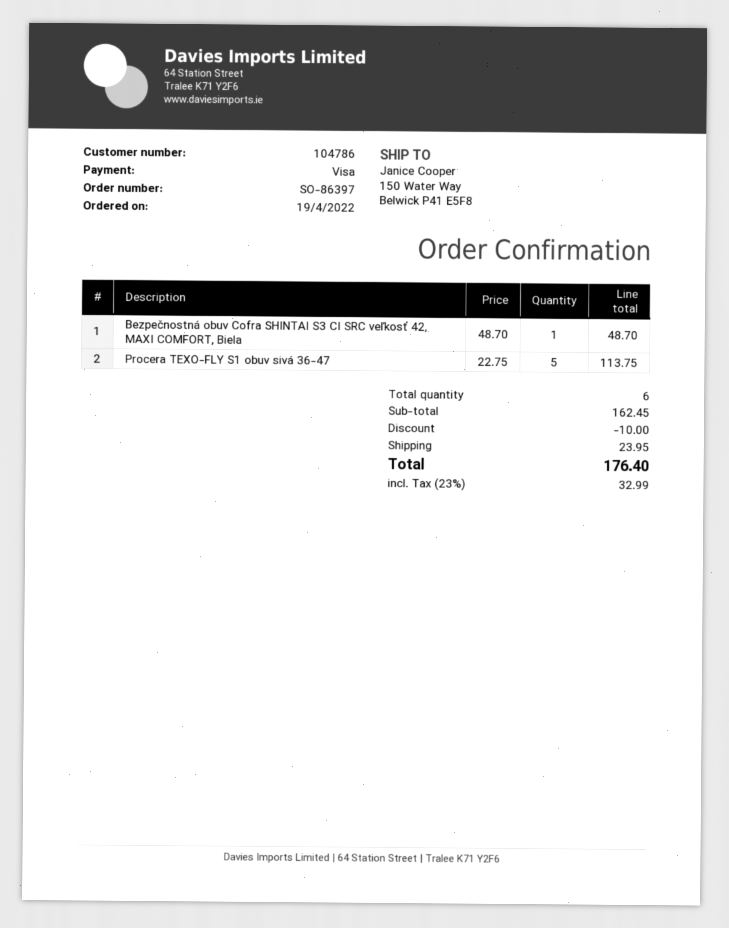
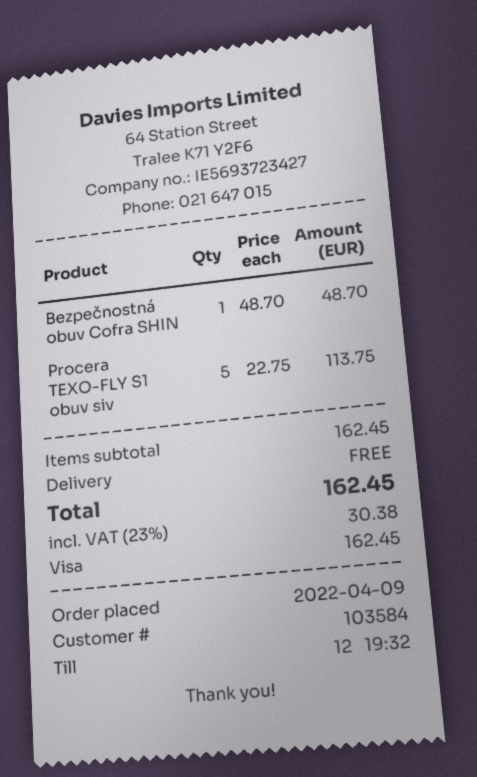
order date: 2022-04-19 -> 2022-04-09
customer number: 104786 -> 103584
discount: 10.00 -> none
shipping: 23.95 -> 0.00
tax: 23% = 32.99 -> 23% = 30.38
total: 176.40 -> 162.45

